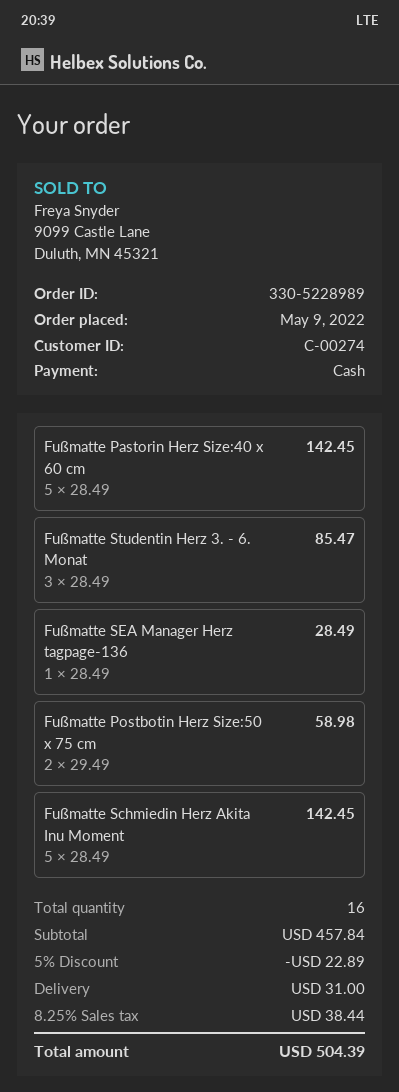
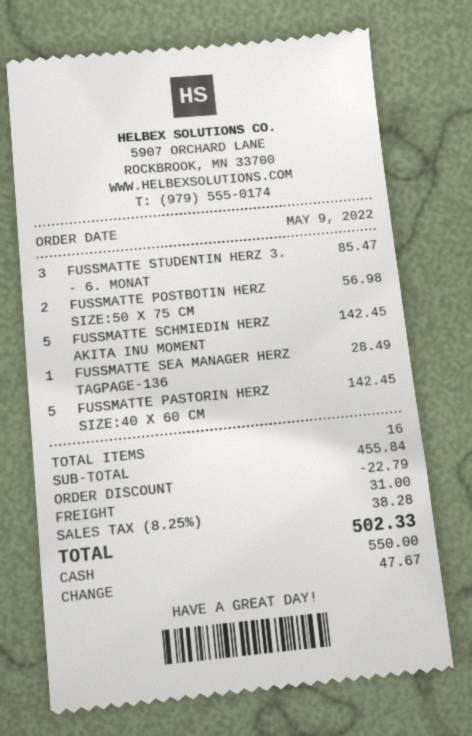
Fußmatte Postbotin Herz Size:50 x 75 cm: 2 for 58.98 -> 2 for 56.98
subtotal: 457.84 -> 455.84
discount: 22.89 -> 22.79
tax: 8.25% = 38.44 -> 8.25% = 38.28
total: 504.39 -> 502.33

